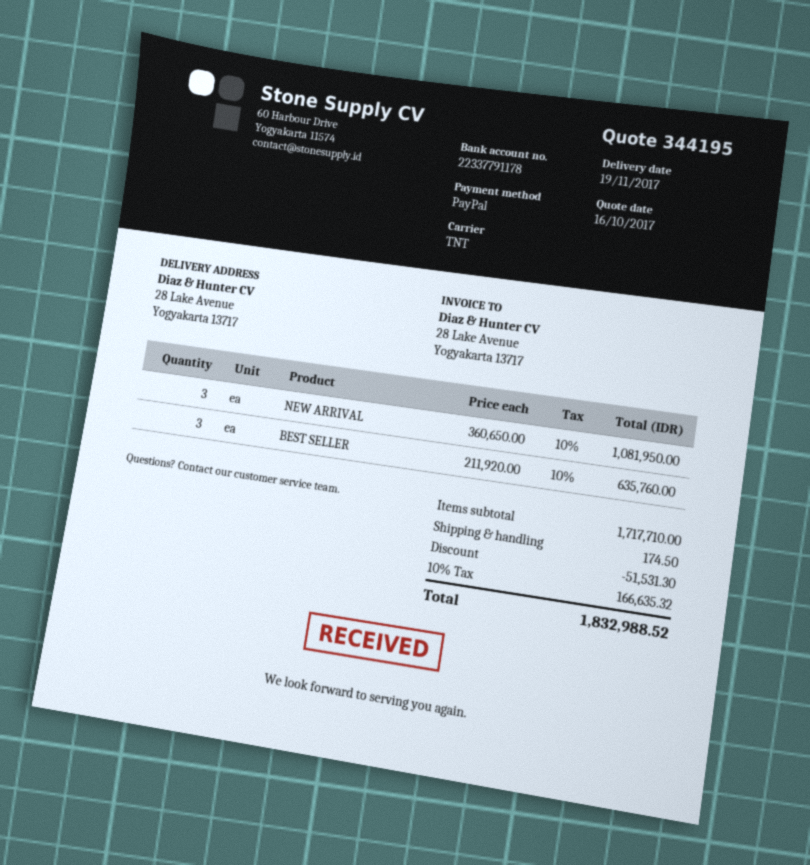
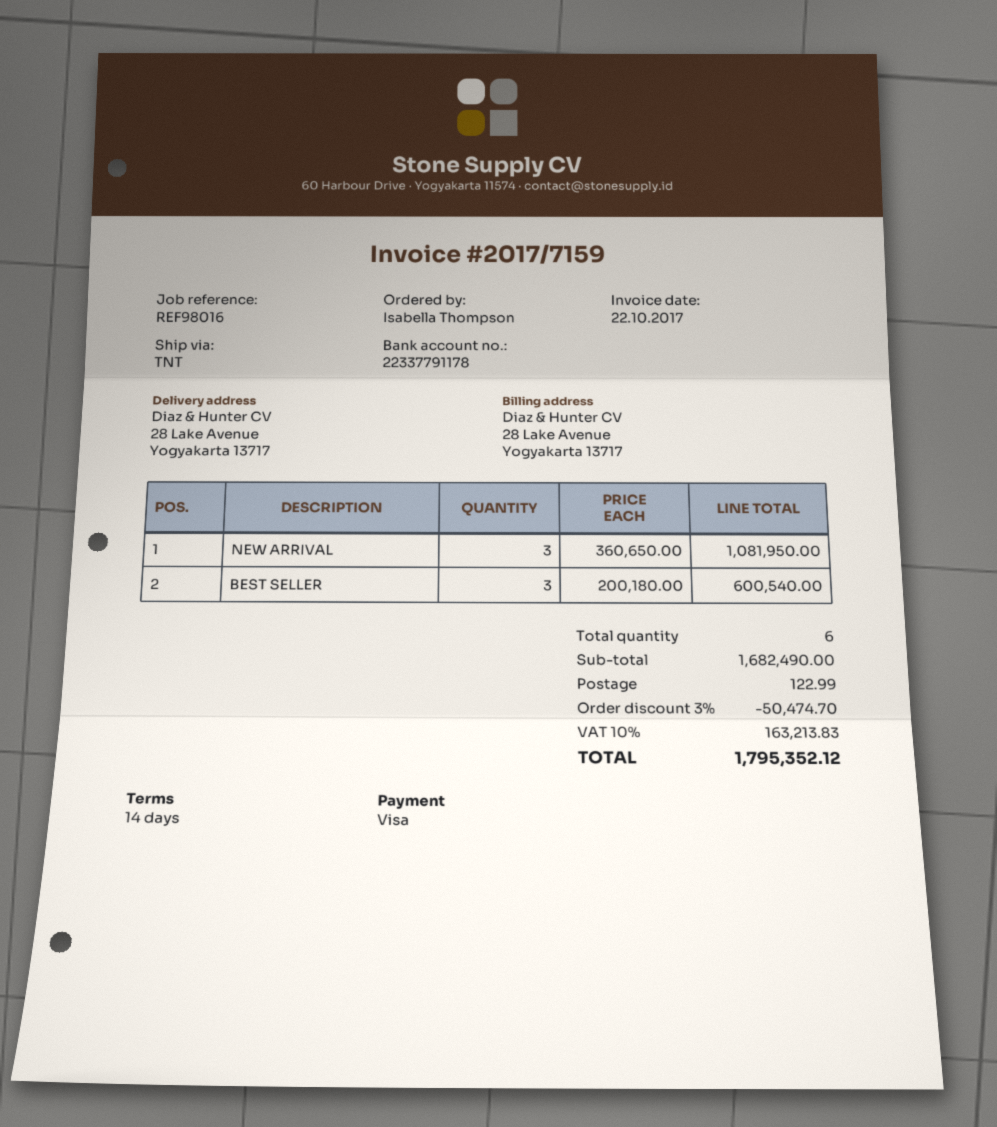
payment method: PayPal -> Visa
BEST SELLER: 3 x 211920.00 = 635760.00 -> 3 x 200180.00 = 600540.00
subtotal: 1717710.00 -> 1682490.00
discount: 51531.30 -> 50474.70
shipping: 174.50 -> 122.99
tax: 10% = 166635.32 -> 10% = 163213.83
total: 1832988.52 -> 1795352.12

